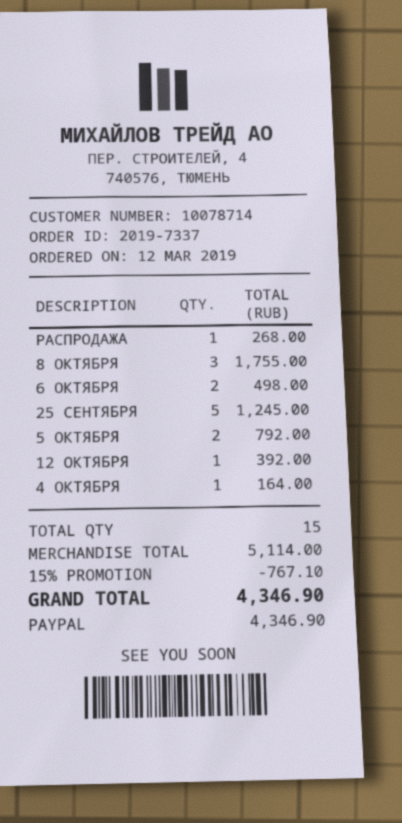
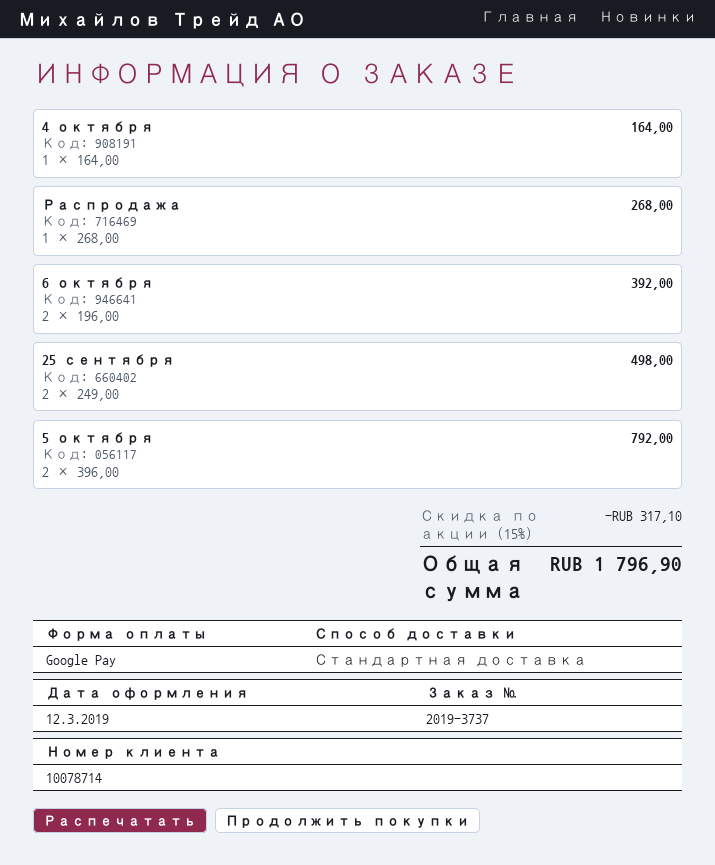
order number: 2019-7337 -> 2019-3737
payment method: PayPal -> Google Pay
8 ОКТЯБРЯ: 3 for 1755.00 -> none
6 ОКТЯБРЯ: 2 for 498.00 -> 2 for 392.00
25 СЕНТЯБРЯ: 5 for 1245.00 -> 2 for 498.00
12 ОКТЯБРЯ: 1 for 392.00 -> none
discount: 15% = 767.10 -> 15% = 317.10
total: 4346.90 -> 1796.90

